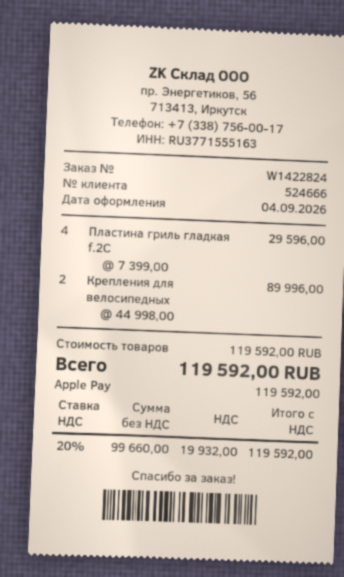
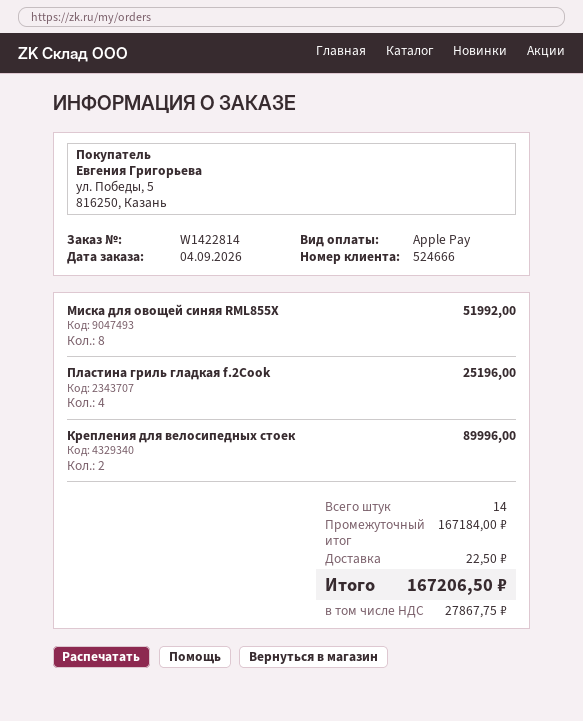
order number: W1422824 -> W1422814
Пластина гриль гладкая f.2C: 4 for 29596.00 -> 4 for 25196.00
Миска для овощей синяя RML855X: none -> 8 for 51992.00
subtotal: 119592.00 -> 167184.00
shipping: none -> 22.50
tax: 19932.00 -> 27867.75
total: 119592.00 -> 167206.50

